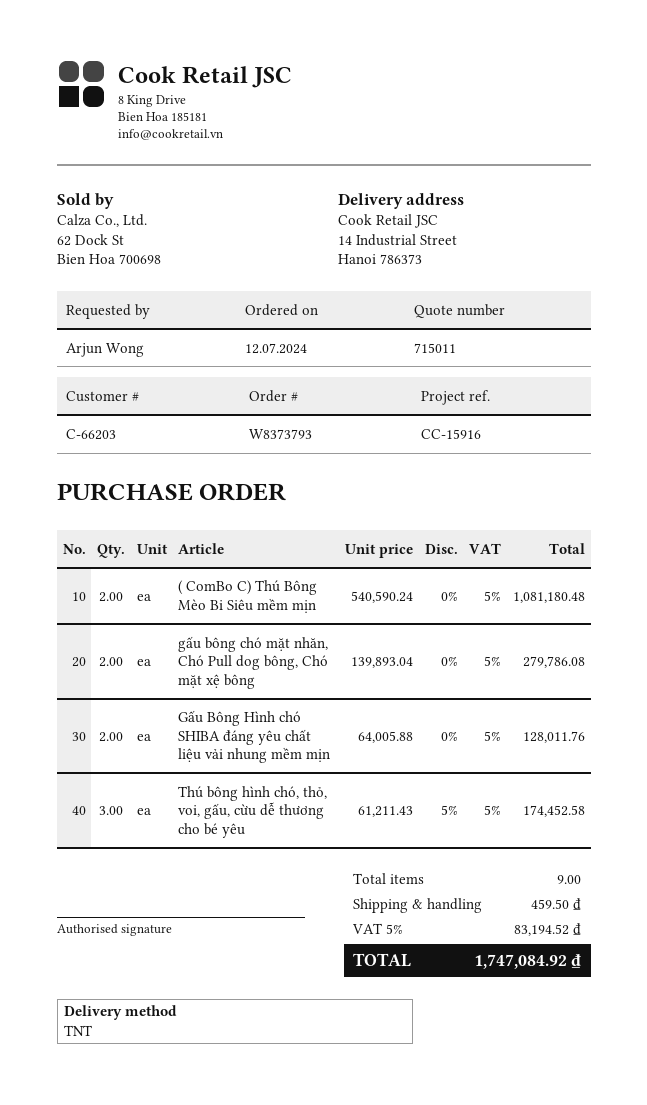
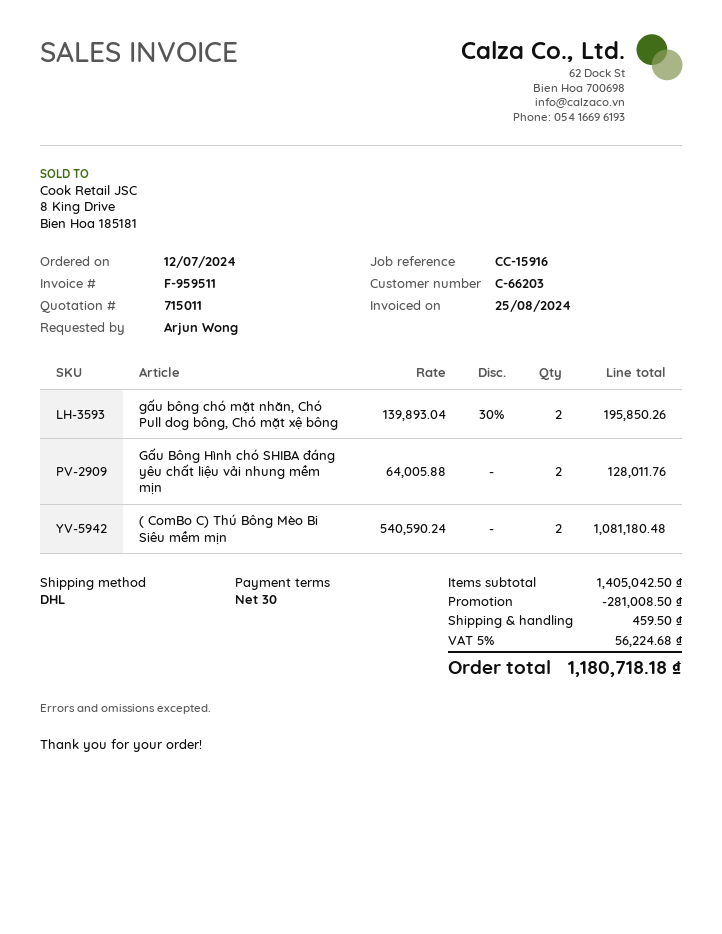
shipping method: TNT -> DHL
gấu bông chó mặt nhăn, Chó Pull dog bông, Chó mặt xệ bông: 2 x 139893.04 = 279786.08 -> 2 x 139893.04 - 30% = 195850.26
Thú bông hình chó, thỏ, voi, gấu, cừu dễ thương cho bé yêu: 3 x 61211.43 - 5% = 174452.58 -> none
discount: none -> 281008.50
tax: 5% = 83194.52 -> 5% = 56224.68
total: 1747084.92 -> 1180718.18

